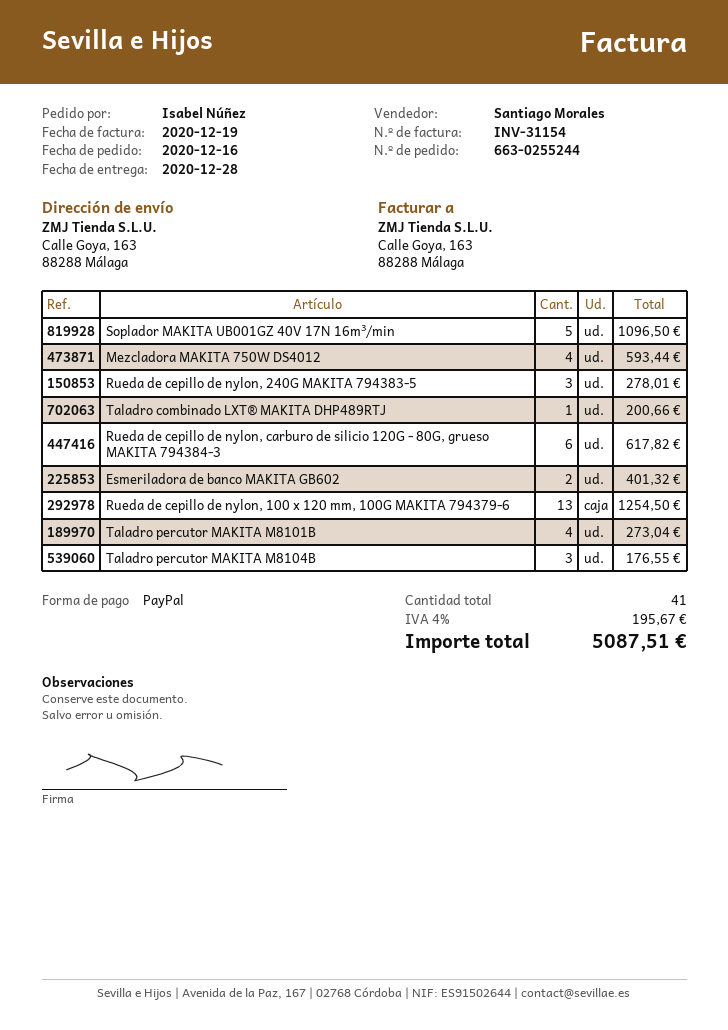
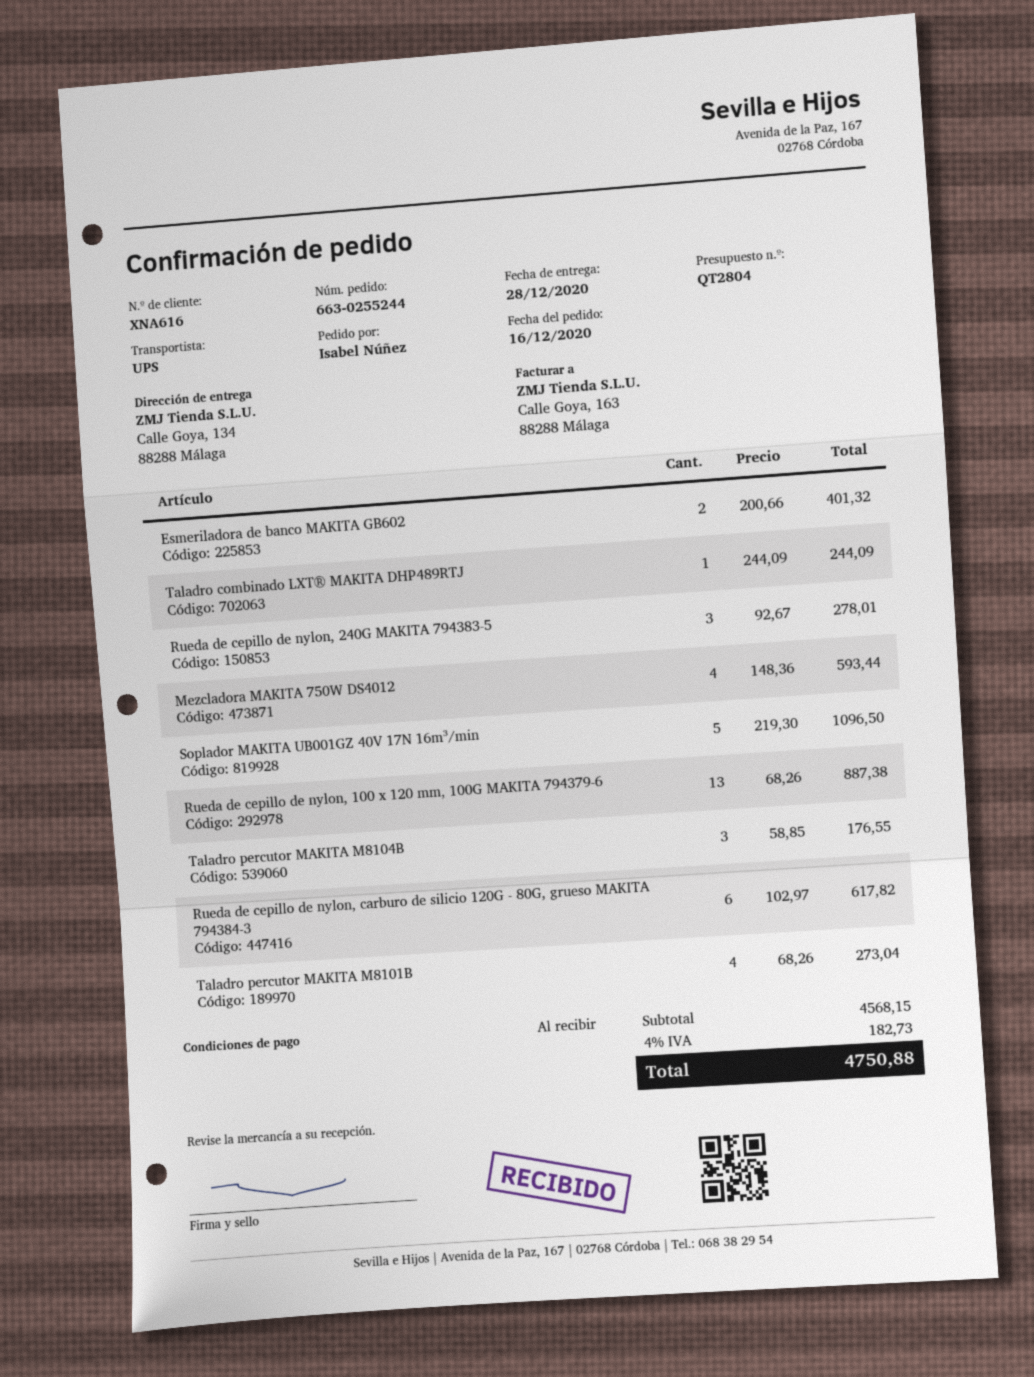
ship to: Calle Goya, 163, 88288 Málaga -> Calle Goya, 134, 88288 Málaga
Taladro combinado LXT® MAKITA DHP489RTJ: 1 for 200.66 -> 1 for 244.09
Rueda de cepillo de nylon, 100 x 120 mm, 100G MAKITA 794379-6: 13 for 1254.50 -> 13 for 887.38
tax: 4% = 195.67 -> 4% = 182.73
total: 5087.51 -> 4750.88

